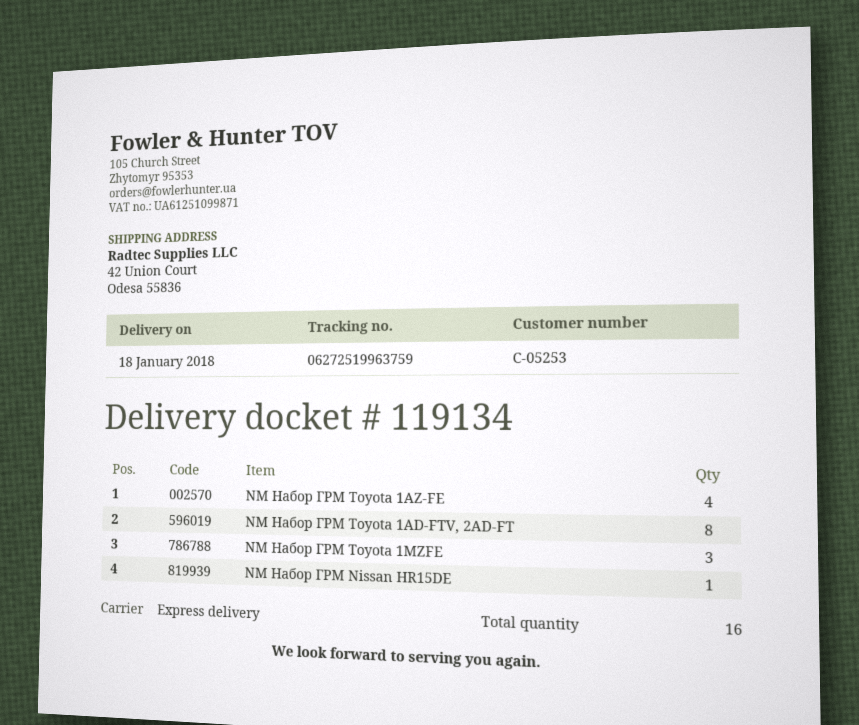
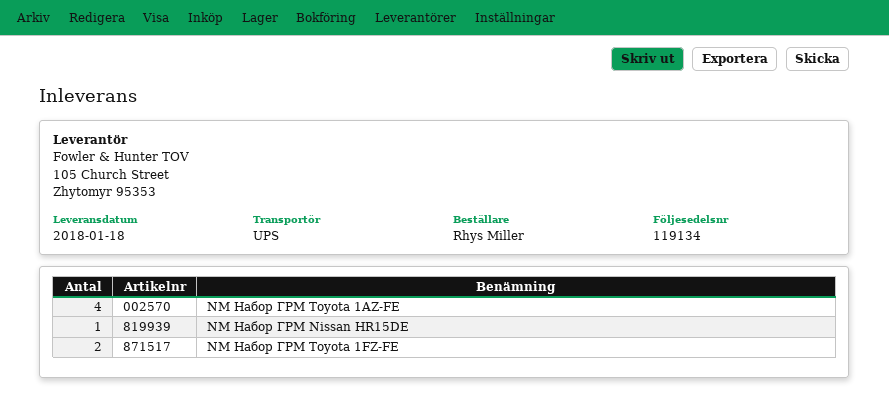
shipping method: express -> UPS
NM Набор ГРМ Toyota 1AD-FTV, 2AD-FT: 8 -> none
NM Набор ГРМ Toyota 1MZFE: 3 -> none
NM Набор ГРМ Toyota 1FZ-FE: none -> 2

